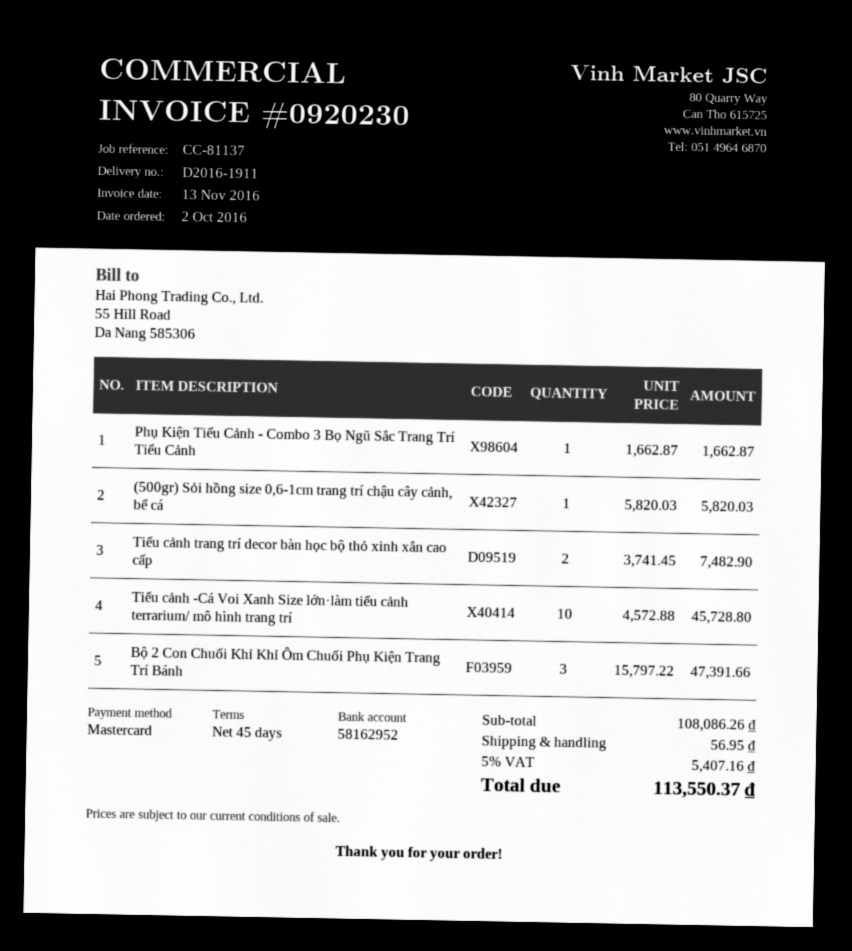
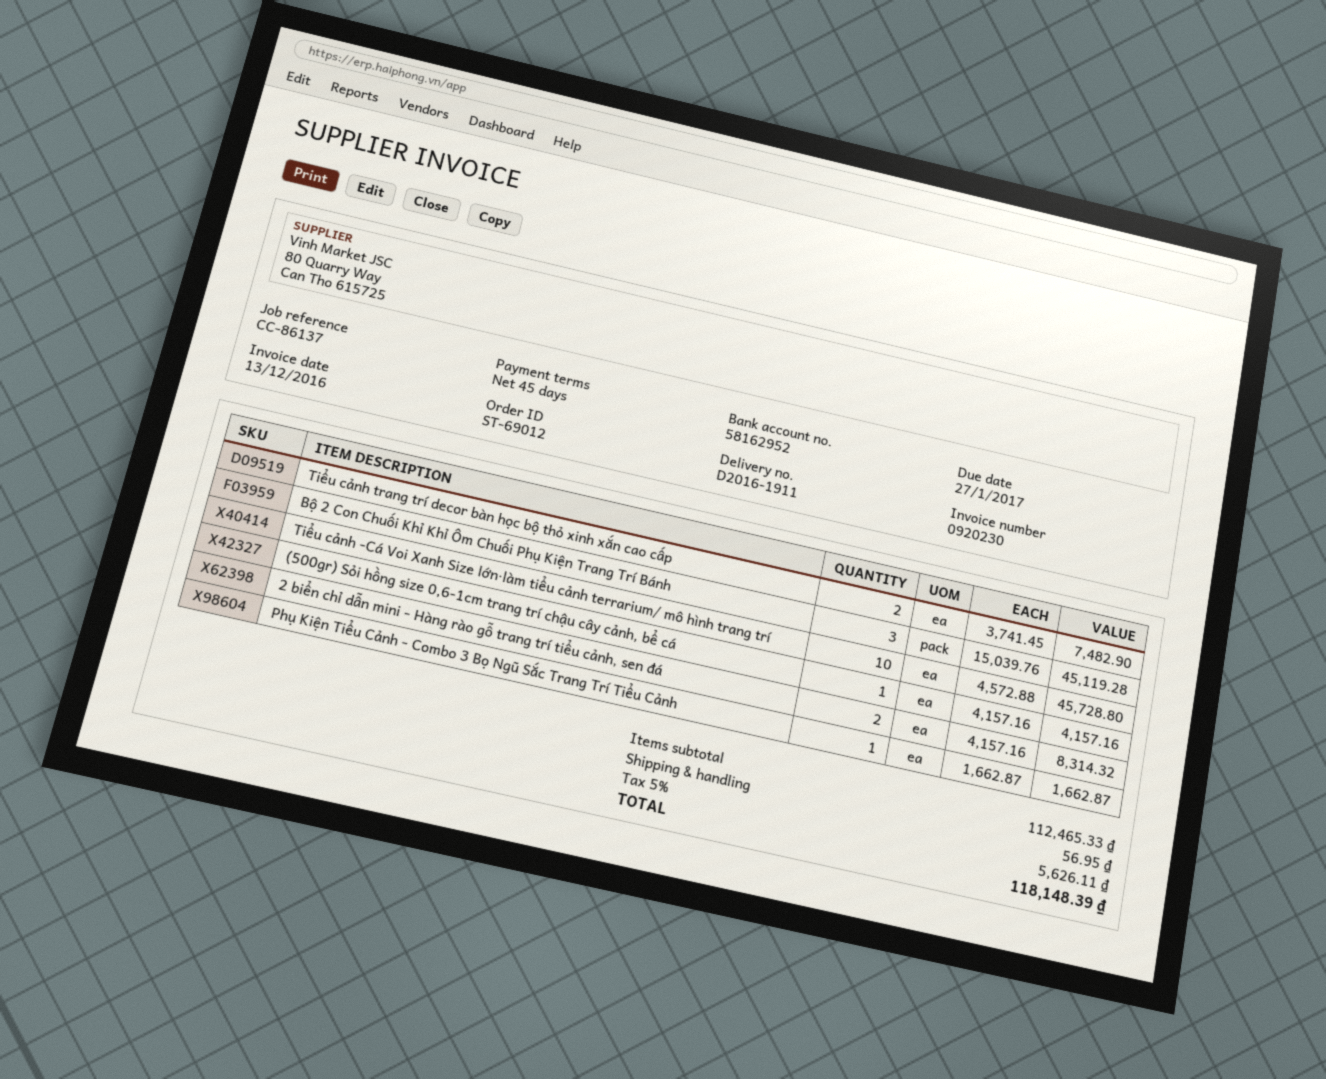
invoice date: 2016-11-13 -> 2016-12-13
reference: CC-81137 -> CC-86137
(500gr) Sỏi hồng size 0,6-1cm trang trí chậu cây cảnh, bể cá: 1 x 5820.03 = 5820.03 -> 1 x 4157.16 = 4157.16
Bộ 2 Con Chuối Khỉ Khỉ Ôm Chuối Phụ Kiện Trang Trí Bánh: 3 x 15797.22 = 47391.66 -> 3 x 15039.76 = 45119.28
2 biển chỉ dẫn mini - Hàng rào gỗ trang trí tiểu cảnh, sen đá: none -> 2 x 4157.16 = 8314.32
subtotal: 108086.26 -> 112465.33
tax: 5% = 5407.16 -> 5% = 5626.11
total: 113550.37 -> 118148.39

